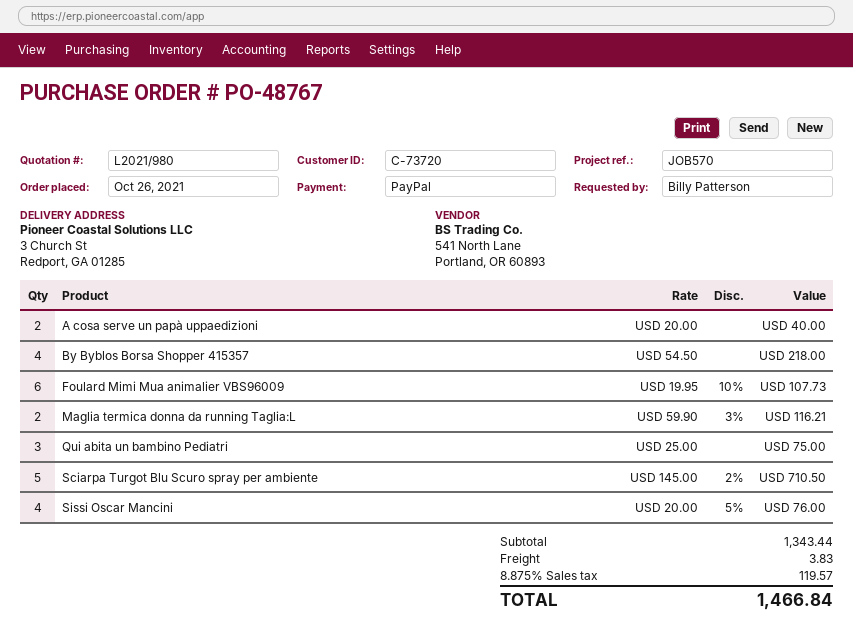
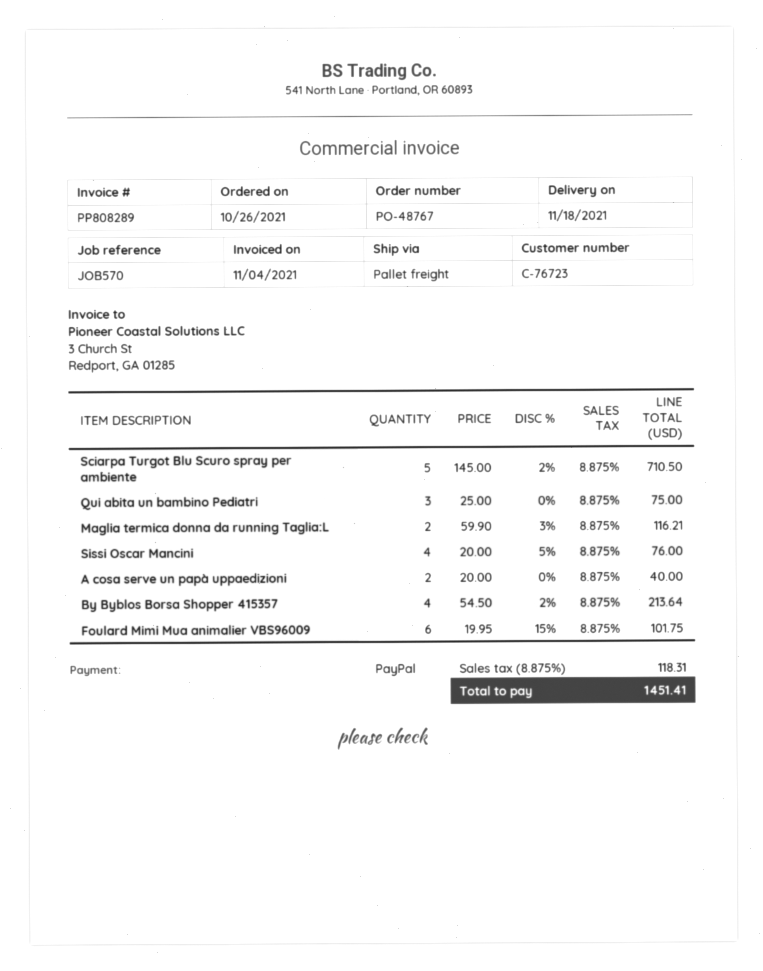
customer number: C-73720 -> C-76723
By Byblos Borsa Shopper 415357: 4 x 54.50 = 218.00 -> 4 x 54.50 - 2% = 213.64
Foulard Mimi Mua animalier VBS96009: 6 x 19.95 - 10% = 107.73 -> 6 x 19.95 - 15% = 101.75
shipping: 3.83 -> none
tax: 8.875% = 119.57 -> 8.875% = 118.31
total: 1466.84 -> 1451.41

